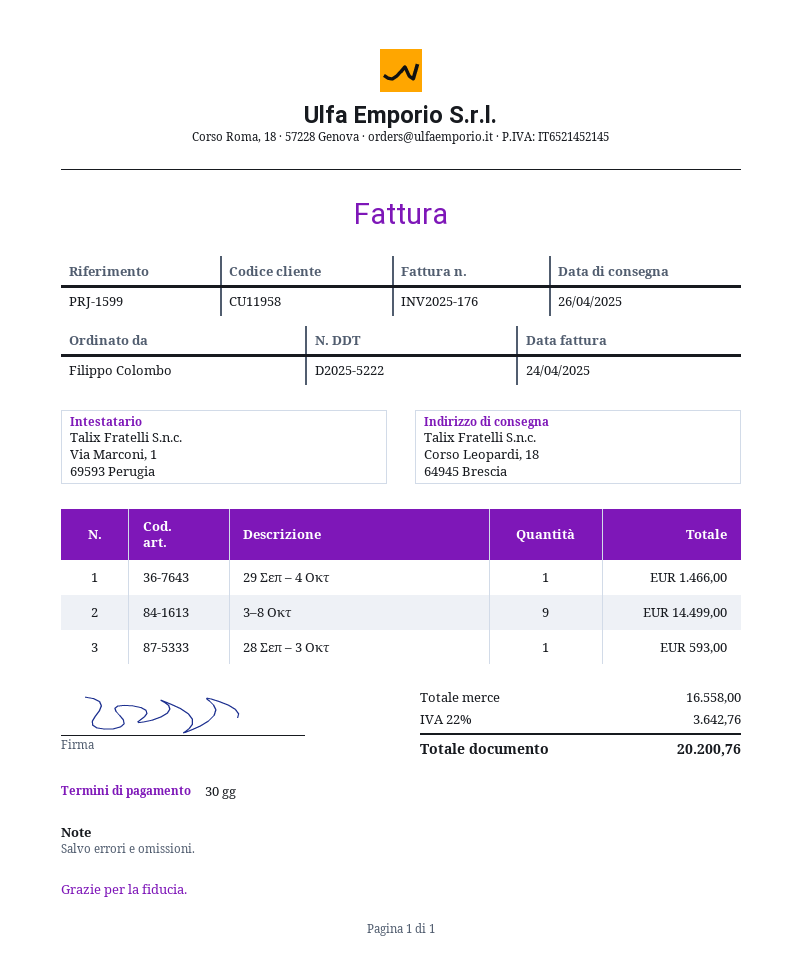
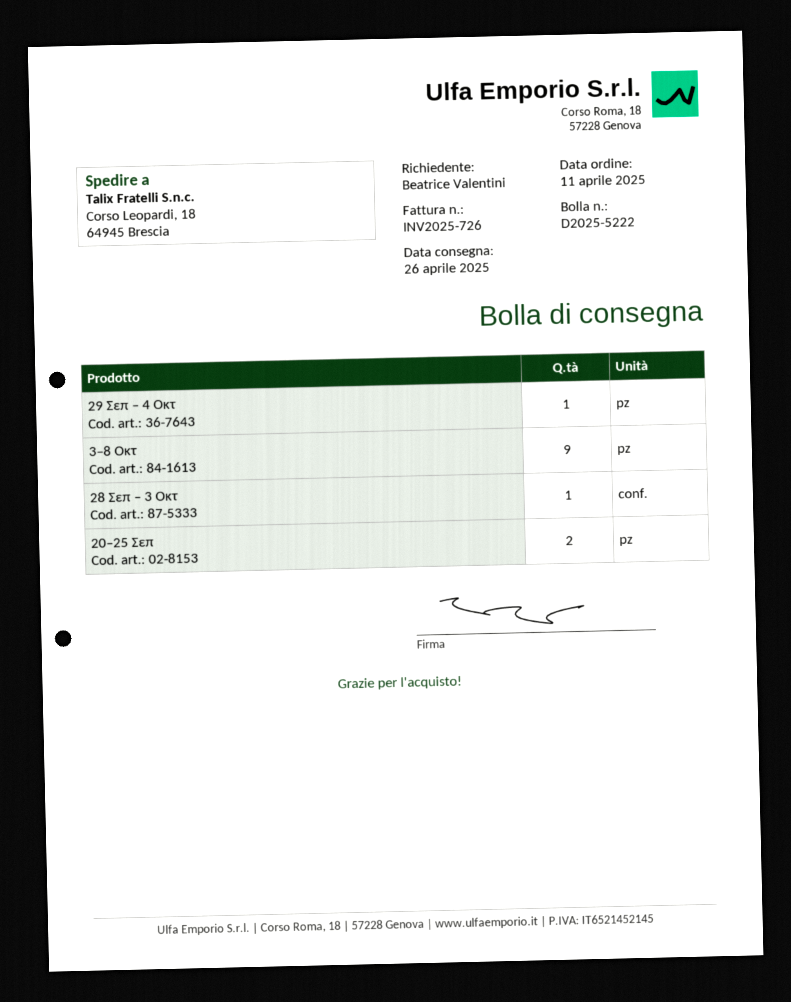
invoice number: INV2025-176 -> INV2025-726
ordered by: Filippo Colombo -> Beatrice Valentini
20–25 Σεπ: none -> 2

